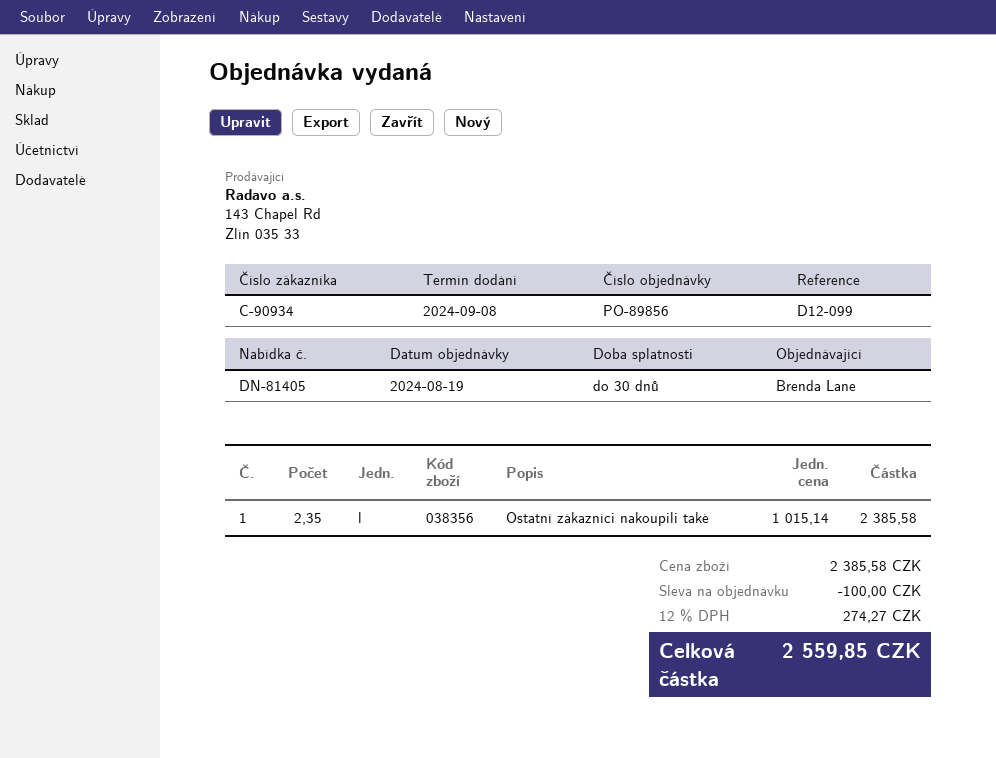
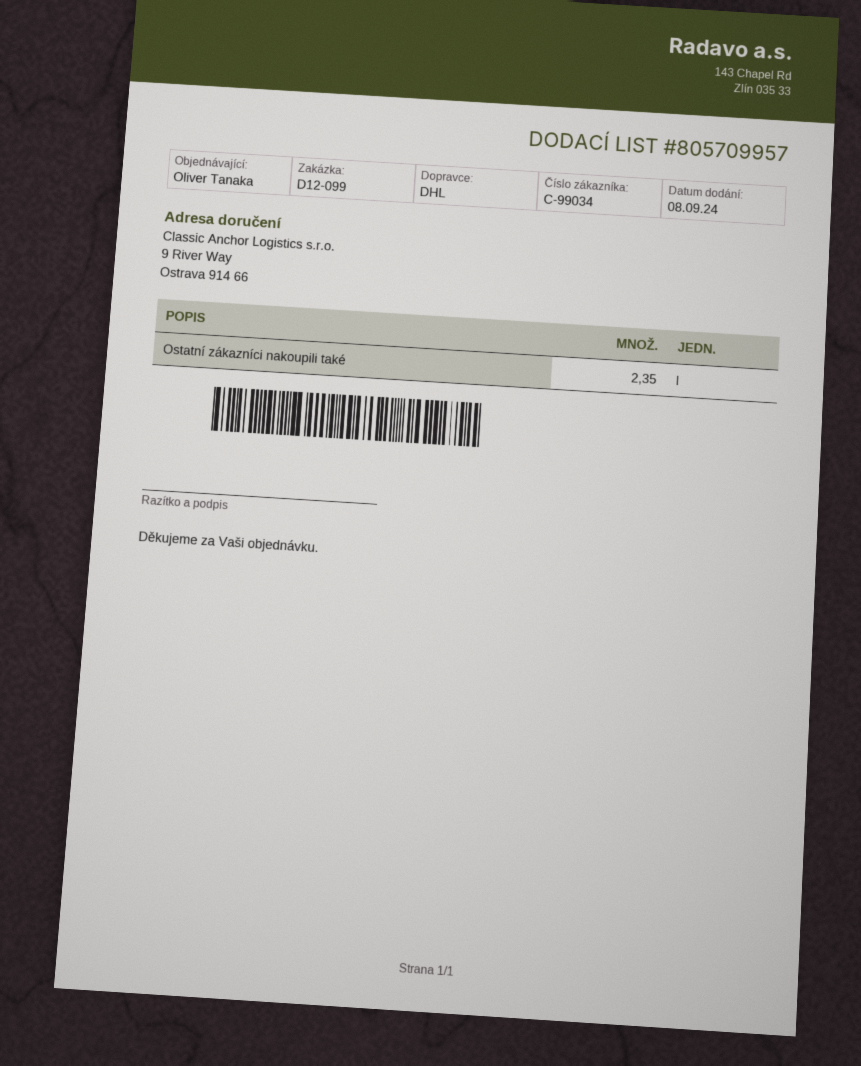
customer number: C-90934 -> C-99034
ordered by: Brenda Lane -> Oliver Tanaka

